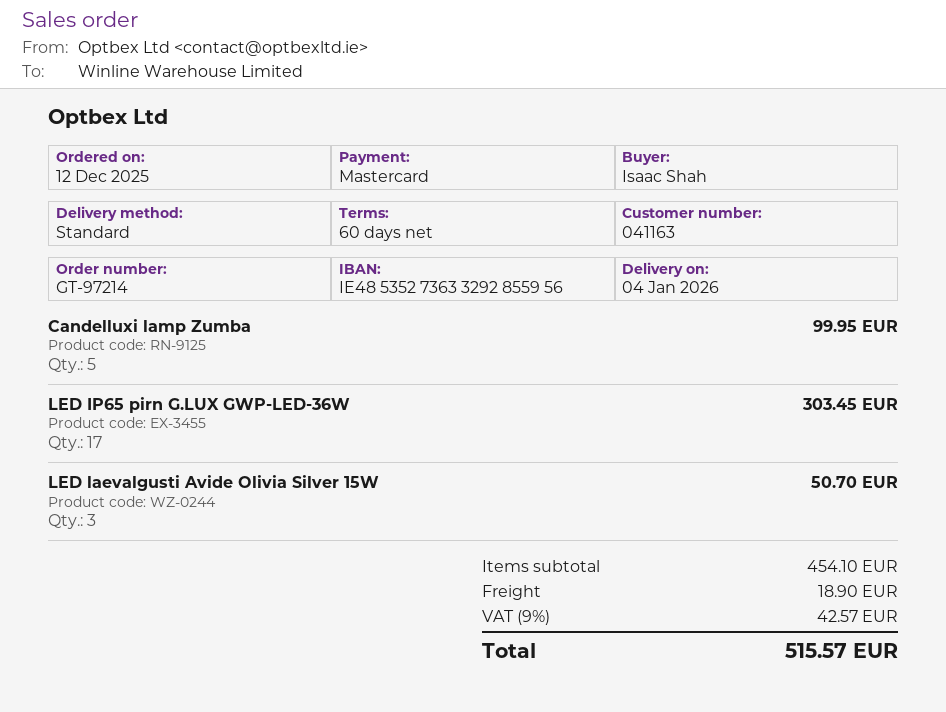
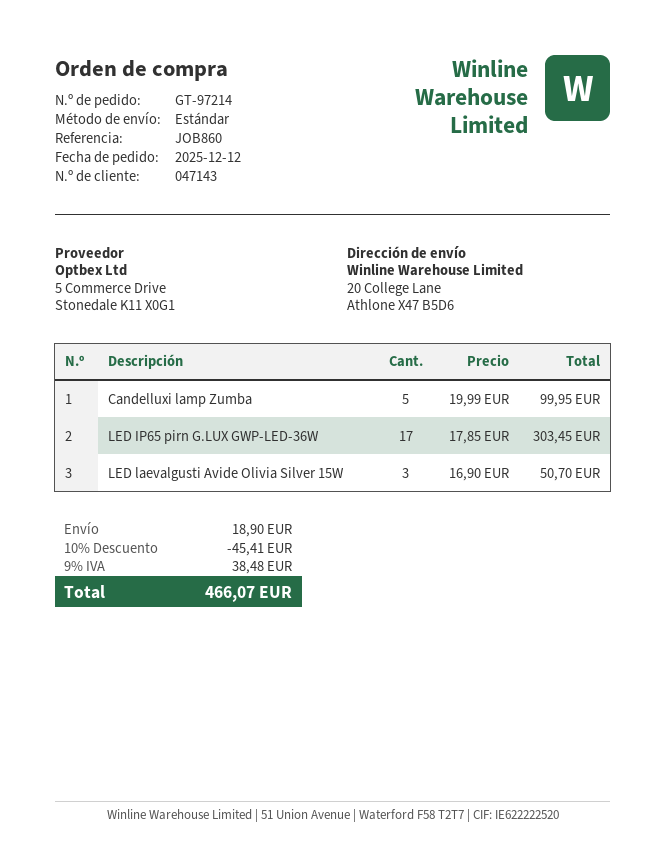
customer number: 041163 -> 047143
discount: none -> 10% = 45.41
tax: 9% = 42.57 -> 9% = 38.48
total: 515.57 -> 466.07

